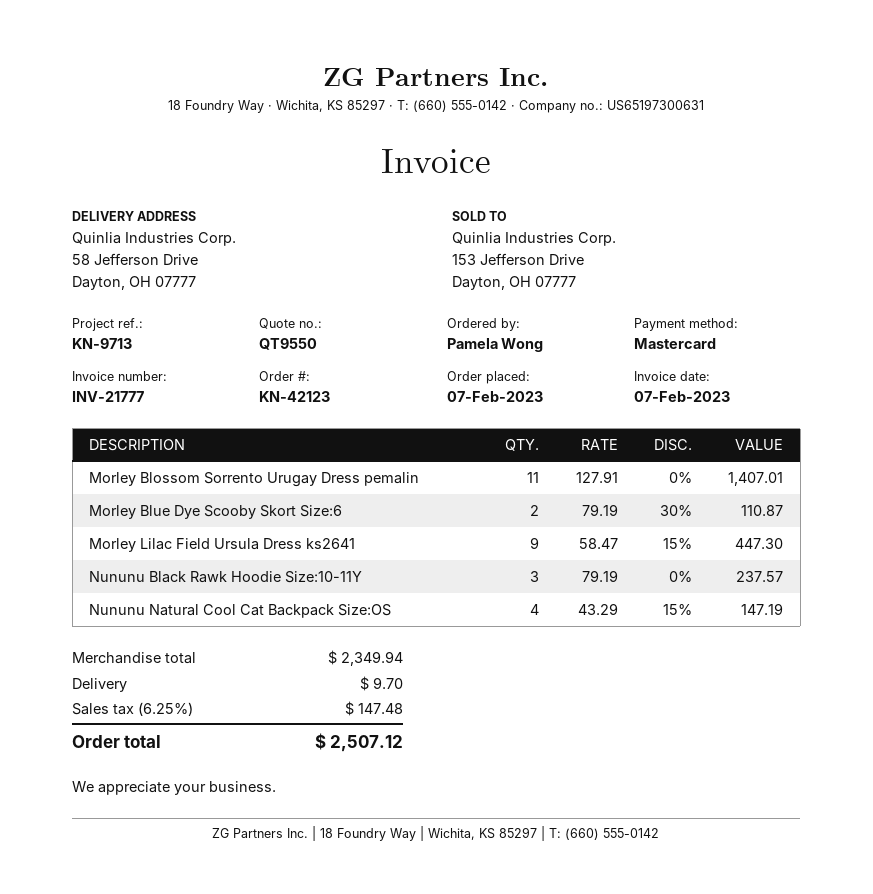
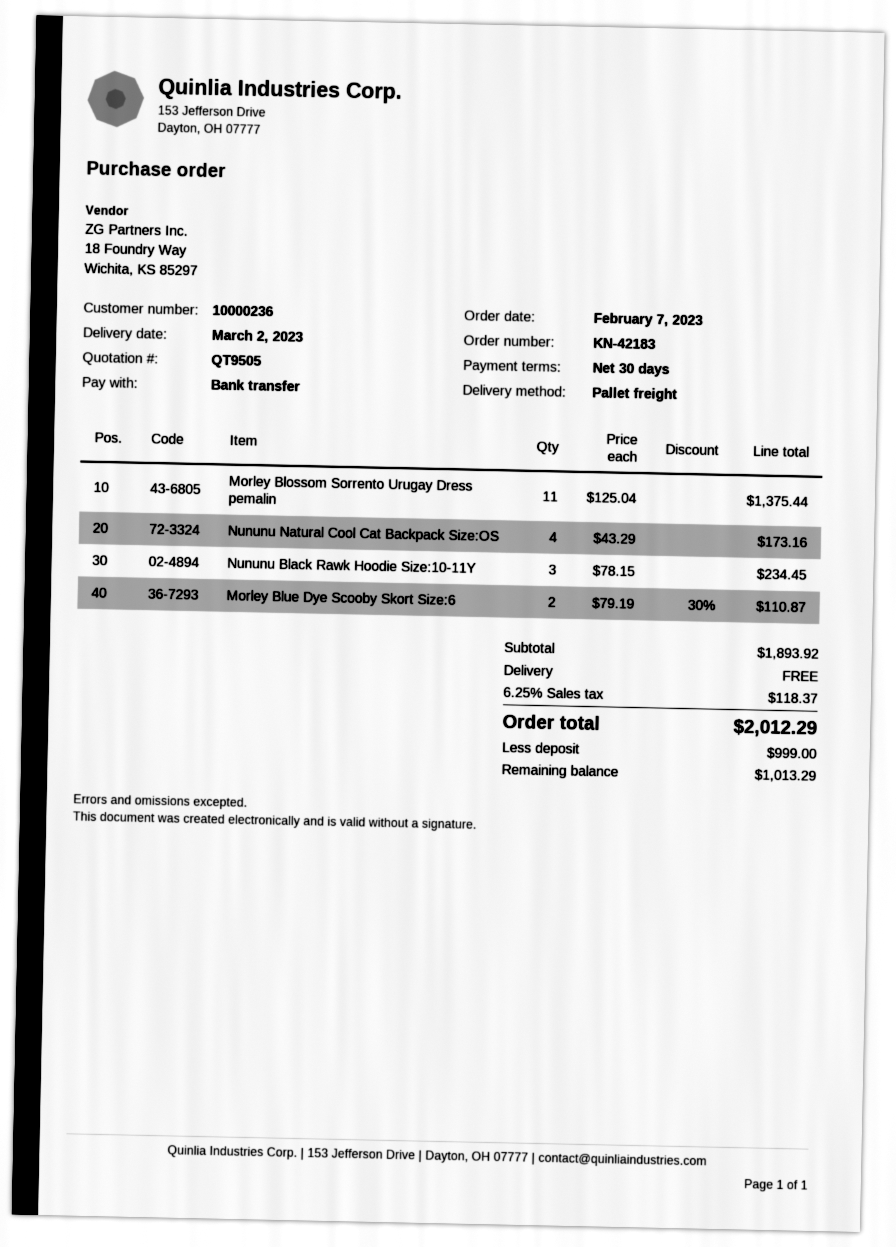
quote number: QT9550 -> QT9505
order number: KN-42123 -> KN-42183
payment method: Mastercard -> bank transfer
Morley Blossom Sorrento Urugay Dress pemalin: 11 x 127.91 = 1407.01 -> 11 x 125.04 = 1375.44
Morley Lilac Field Ursula Dress ks2641: 9 x 58.47 - 15% = 447.30 -> none
Nununu Black Rawk Hoodie Size:10-11Y: 3 x 79.19 = 237.57 -> 3 x 78.15 = 234.45
Nununu Natural Cool Cat Backpack Size:OS: 4 x 43.29 - 15% = 147.19 -> 4 x 43.29 = 173.16
subtotal: 2349.94 -> 1893.92
shipping: 9.70 -> 0.00
tax: 6.25% = 147.48 -> 6.25% = 118.37
total: 2507.12 -> 2012.29

